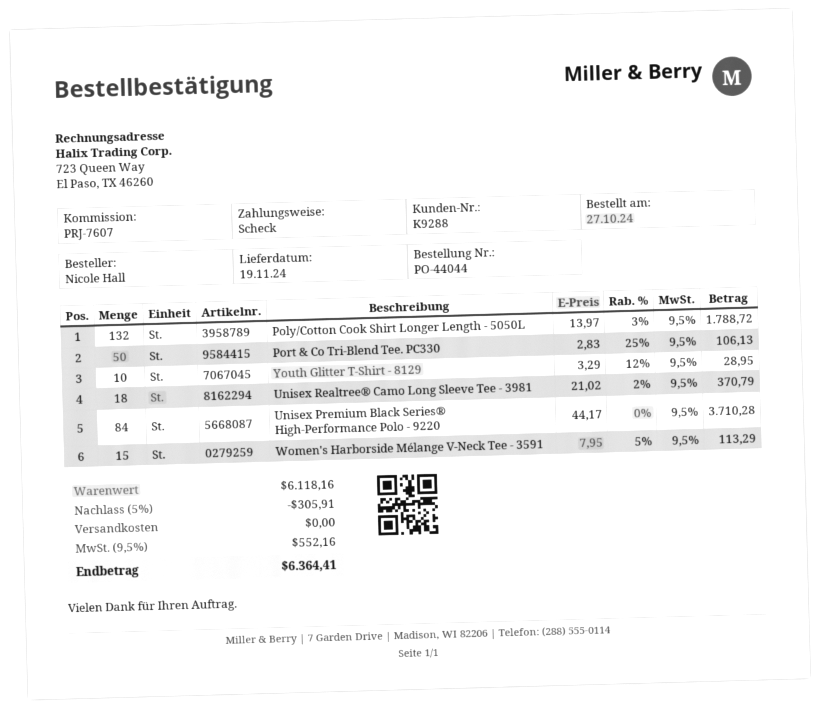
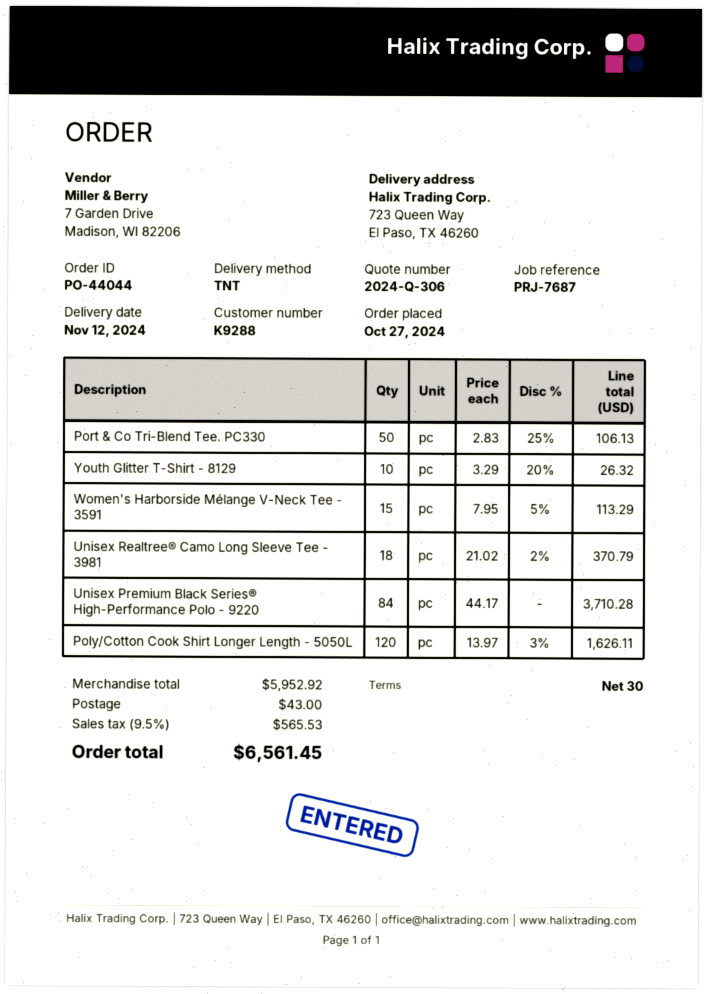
delivery date: 2024-11-19 -> 2024-11-12
reference: PRJ-7607 -> PRJ-7687
Poly/Cotton Cook Shirt Longer Length - 5050L: 132 x 13.97 - 3% = 1788.72 -> 120 x 13.97 - 3% = 1626.11
Youth Glitter T-Shirt - 8129: 10 x 3.29 - 12% = 28.95 -> 10 x 3.29 - 20% = 26.32
subtotal: 6118.16 -> 5952.92
discount: 5% = 305.91 -> none
shipping: 0.00 -> 43.00
tax: 9.5% = 552.16 -> 9.5% = 565.53
total: 6364.41 -> 6561.45

